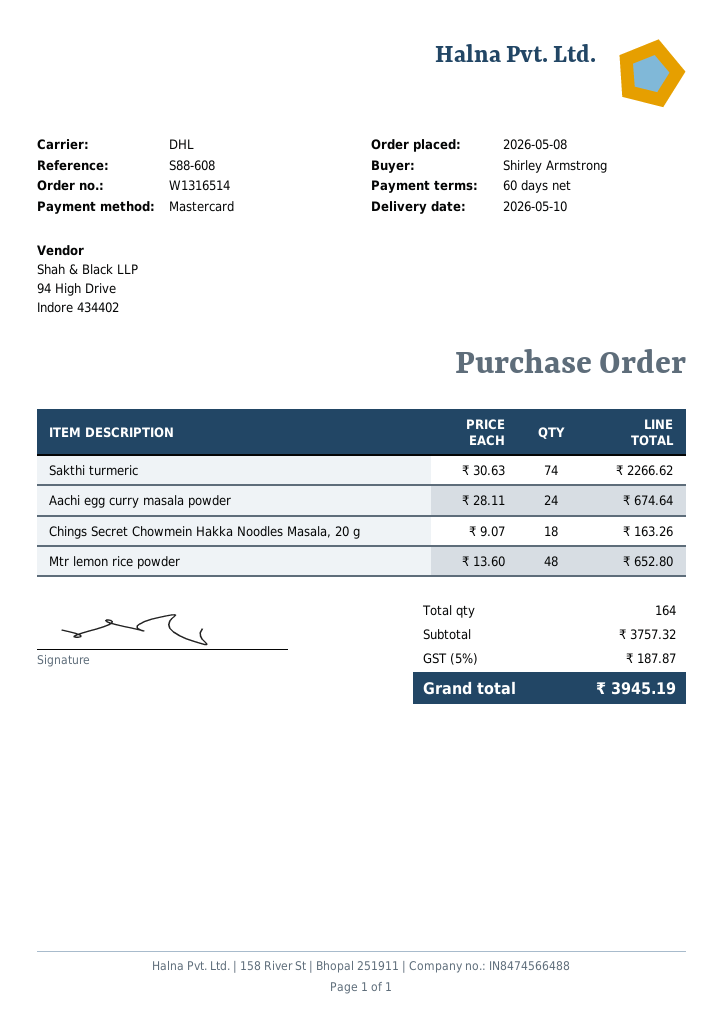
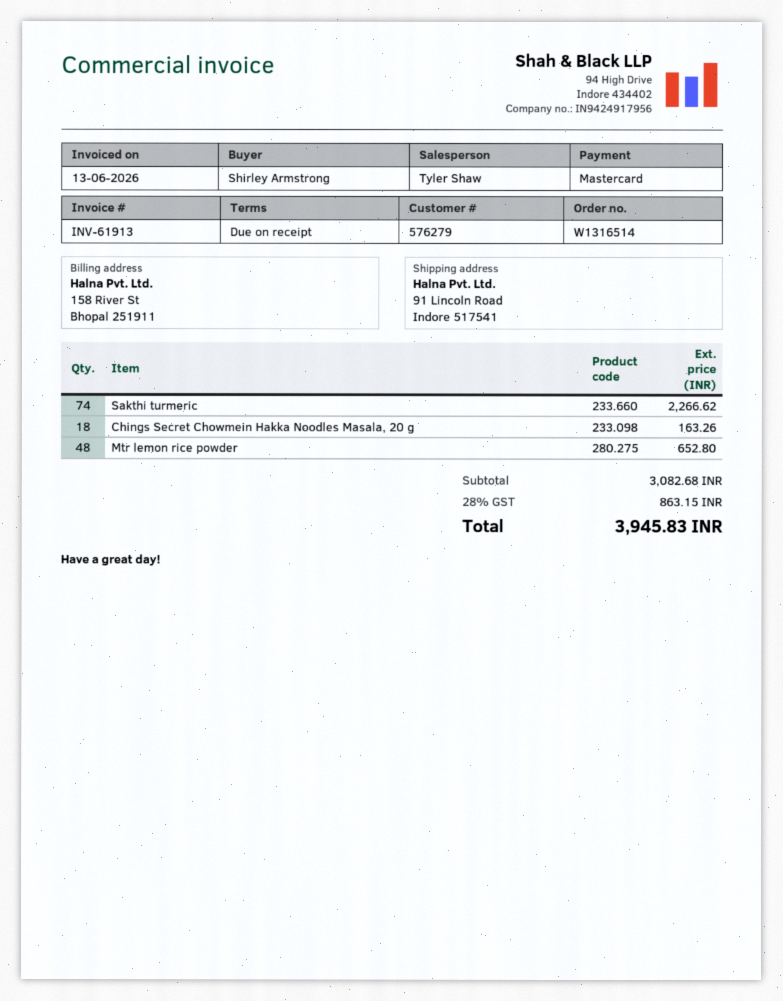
payment terms: 60 days -> on receipt
Aachi egg curry masala powder: 24 for 674.64 -> none
subtotal: 3757.32 -> 3082.68
tax: 5% = 187.87 -> 28% = 863.15
total: 3945.19 -> 3945.83

